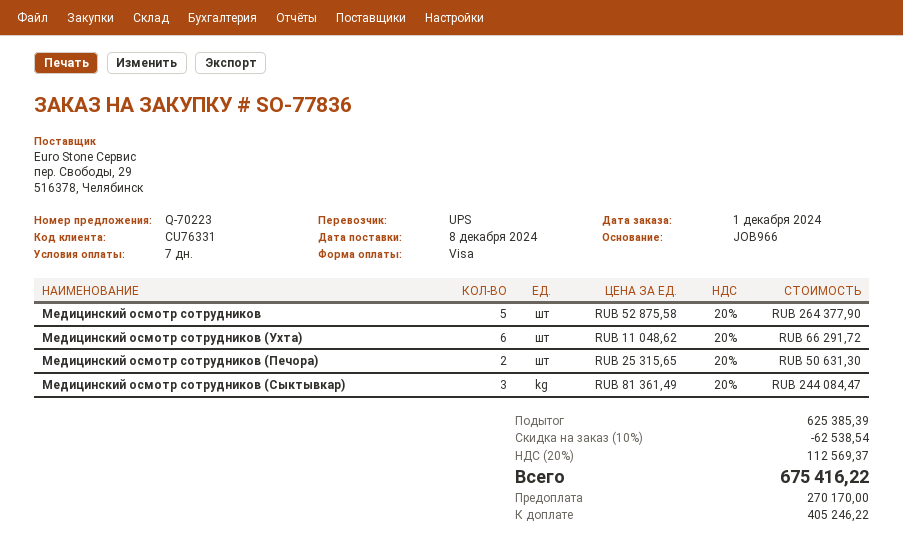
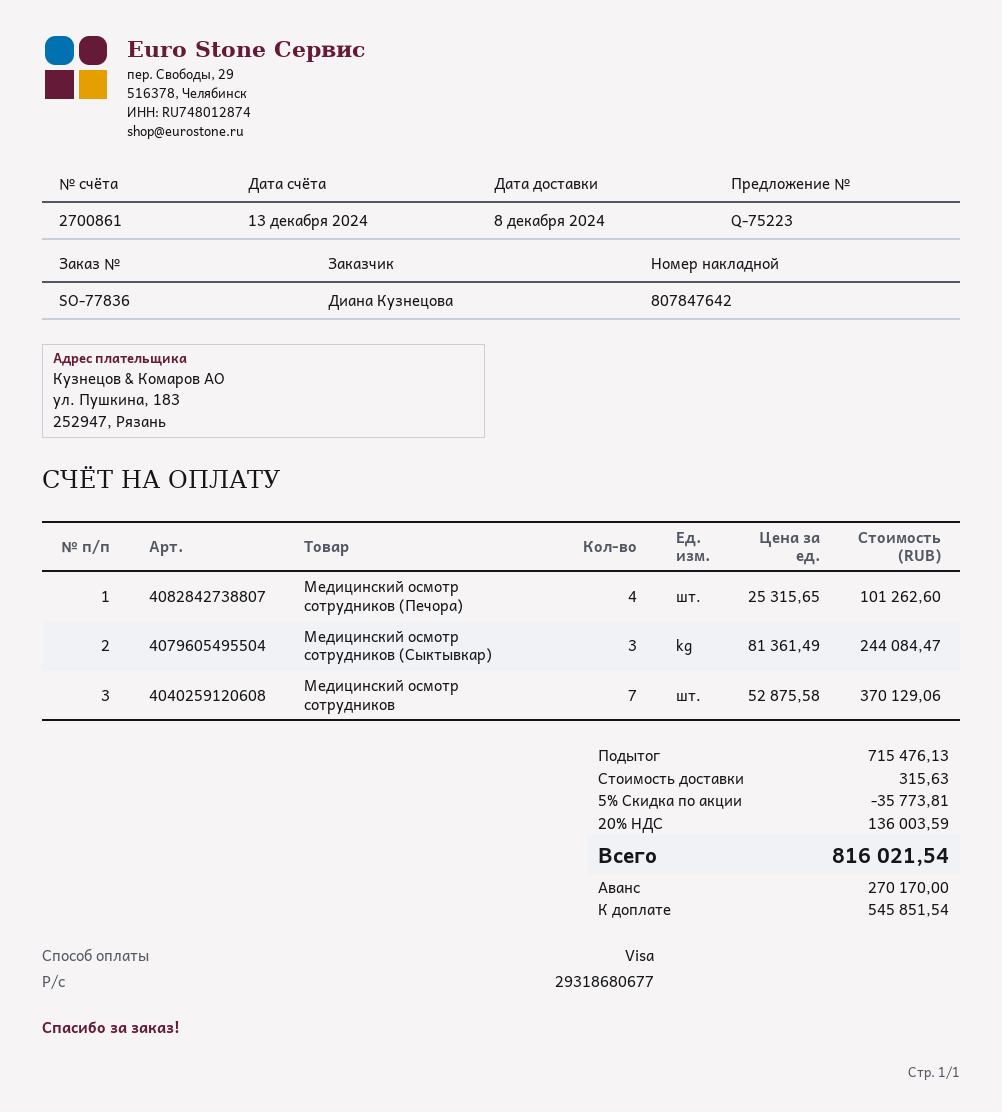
quote number: Q-70223 -> Q-75223
Медицинский осмотр сотрудников: 5 x 52875.58 = 264377.90 -> 7 x 52875.58 = 370129.06
Медицинский осмотр сотрудников (Ухта): 6 x 11048.62 = 66291.72 -> none
Медицинский осмотр сотрудников (Печора): 2 x 25315.65 = 50631.30 -> 4 x 25315.65 = 101262.60
subtotal: 625385.39 -> 715476.13
discount: 10% = 62538.54 -> 5% = 35773.81
shipping: none -> 315.63
tax: 20% = 112569.37 -> 20% = 136003.59
total: 675416.22 -> 816021.54
balance: 405246.22 -> 545851.54

